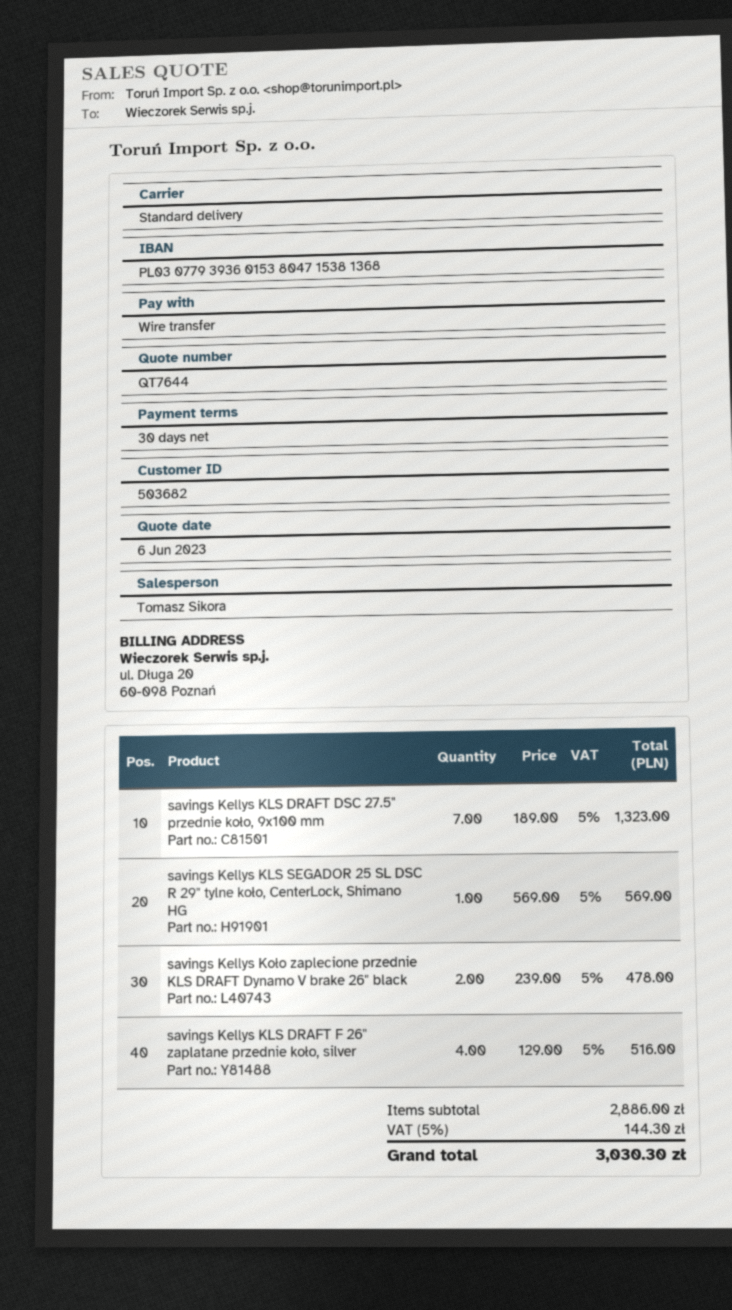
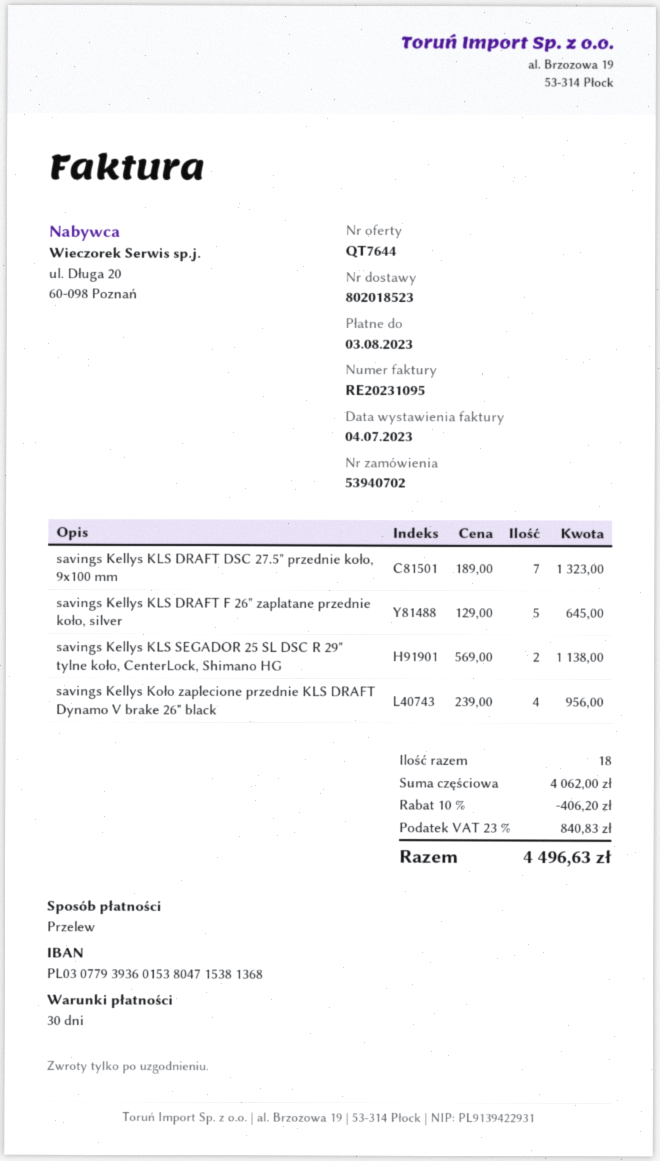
savings Kellys KLS SEGADOR 25 SL DSC R 29" tylne koło, CenterLock, Shimano HG: 1 x 569.00 = 569.00 -> 2 x 569.00 = 1138.00
savings Kellys Koło zaplecione przednie KLS DRAFT Dynamo V brake 26" black: 2 x 239.00 = 478.00 -> 4 x 239.00 = 956.00
savings Kellys KLS DRAFT F 26" zaplatane przednie koło, silver: 4 x 129.00 = 516.00 -> 5 x 129.00 = 645.00
subtotal: 2886.00 -> 4062.00
discount: none -> 10% = 406.20
tax: 5% = 144.30 -> 23% = 840.83
total: 3030.30 -> 4496.63

